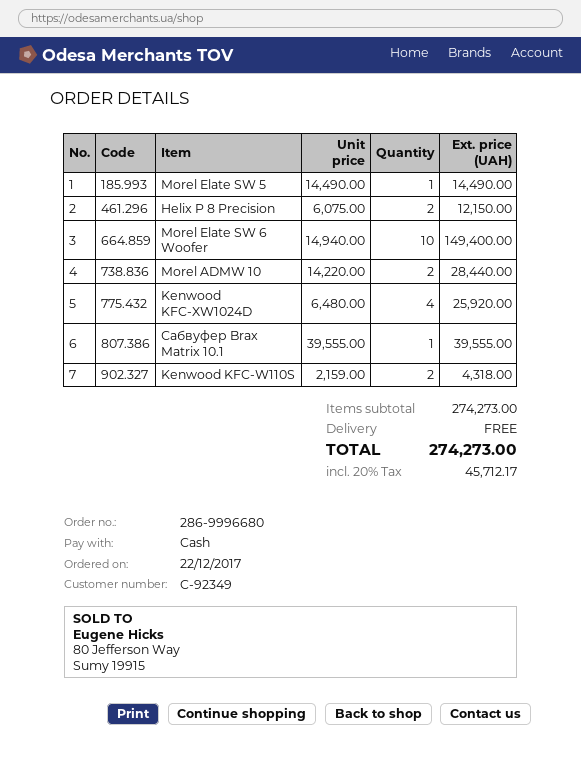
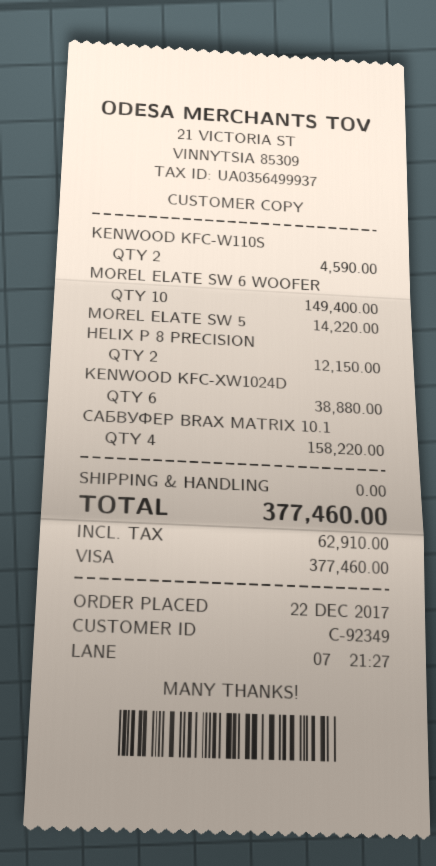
payment method: cash -> Visa
Morel Elate SW 5: 1 for 14490.00 -> 1 for 14220.00
Morel ADMW 10: 2 for 28440.00 -> none
Kenwood KFC-XW1024D: 4 for 25920.00 -> 6 for 38880.00
Сабвуфер Brax Matrix 10.1: 1 for 39555.00 -> 4 for 158220.00
Kenwood KFC-W110S: 2 for 4318.00 -> 2 for 4590.00
tax: 45712.17 -> 62910.00
total: 274273.00 -> 377460.00

